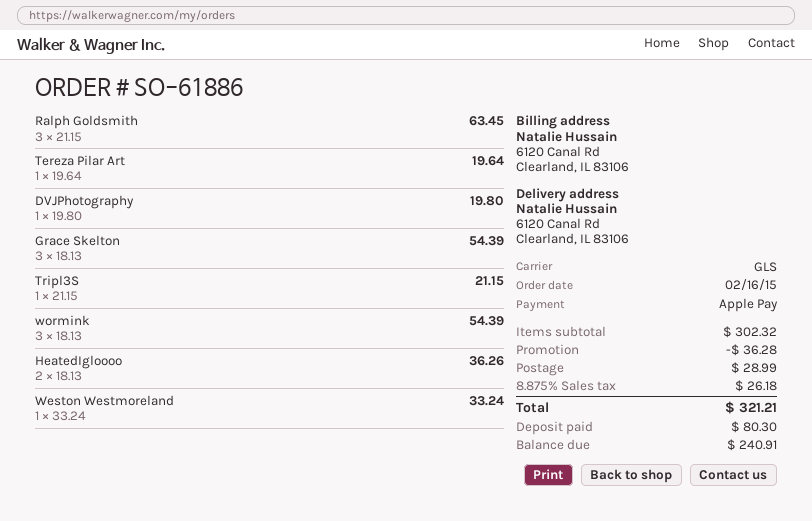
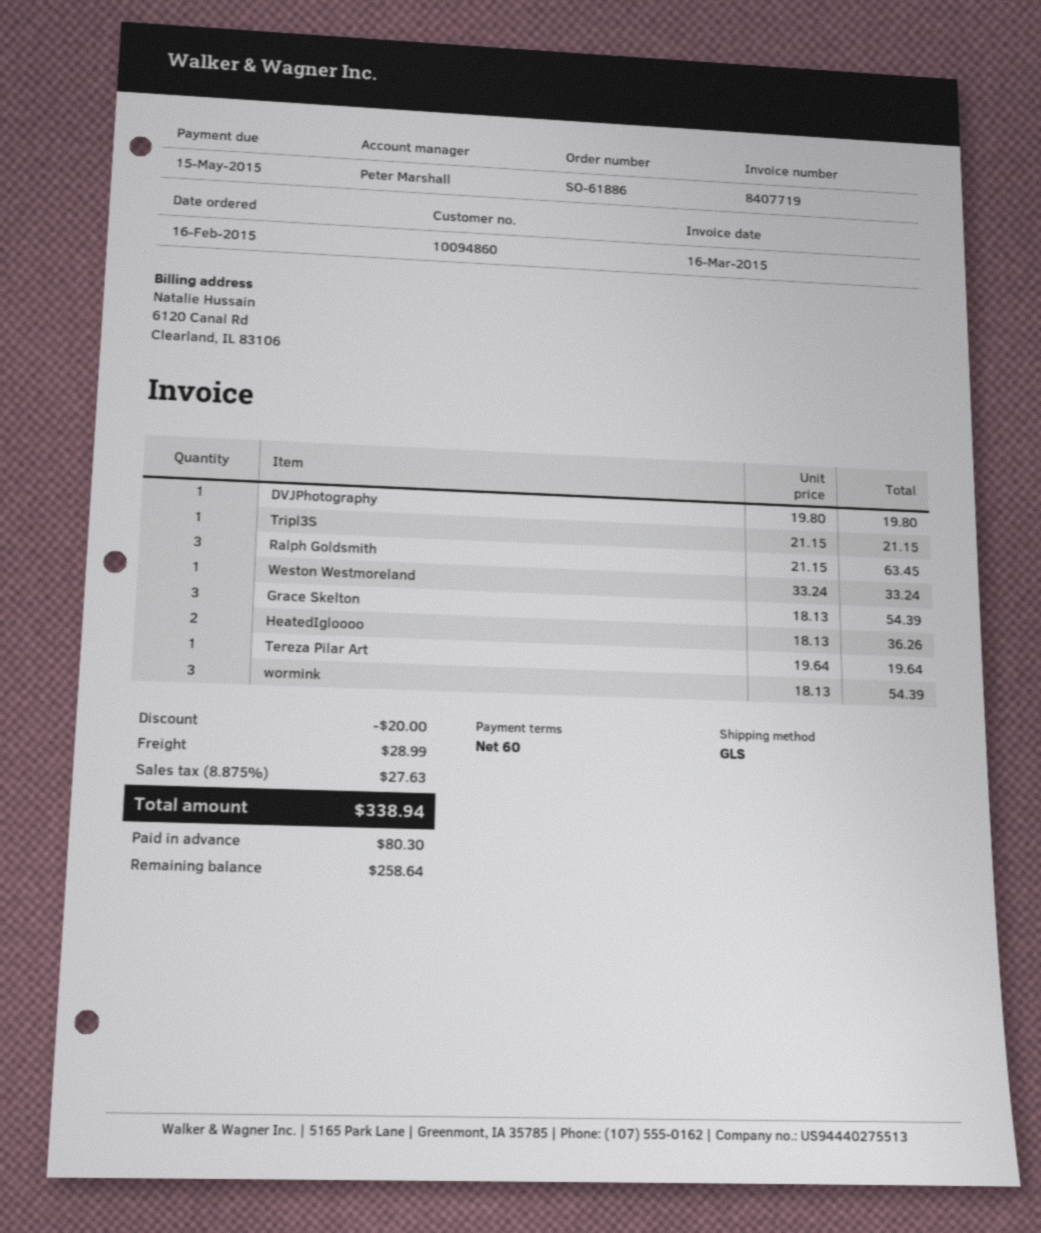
discount: 36.28 -> 20.00
tax: 8.875% = 26.18 -> 8.875% = 27.63
total: 321.21 -> 338.94
balance: 240.91 -> 258.64

